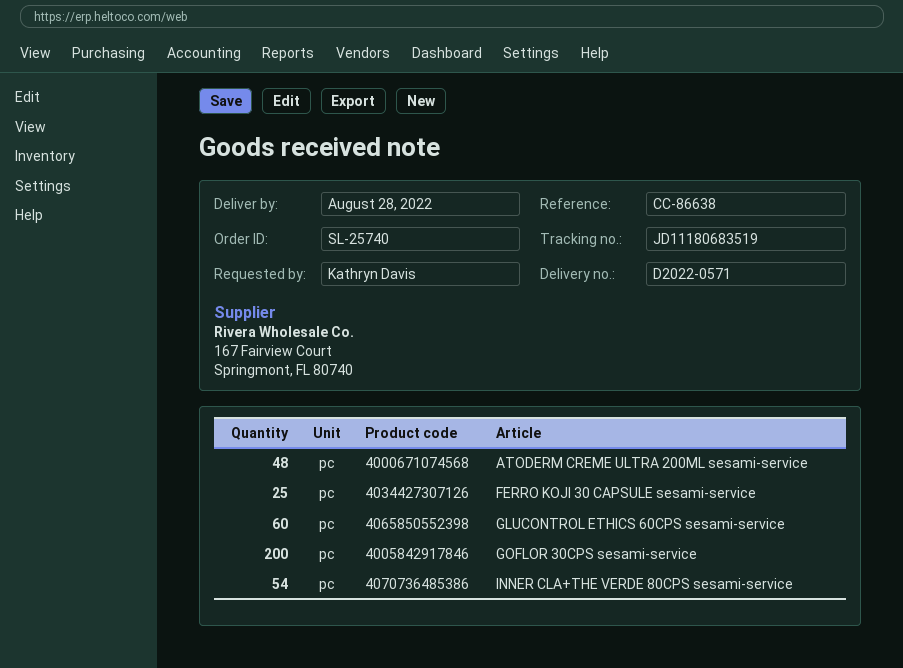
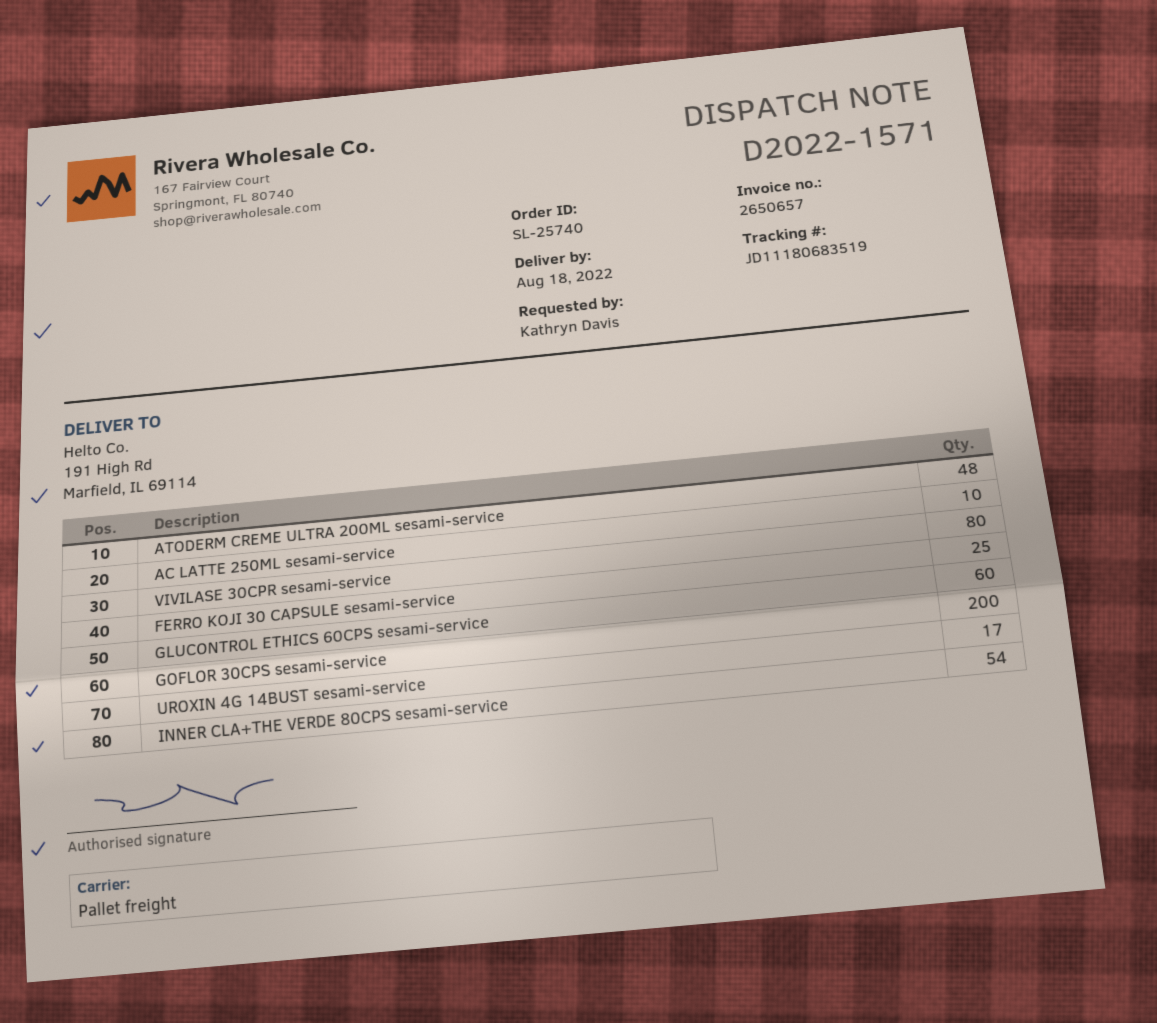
delivery note number: D2022-0571 -> D2022-1571
delivery date: 2022-08-28 -> 2022-08-18
AC LATTE 250ML sesami-service: none -> 10
VIVILASE 30CPR sesami-service: none -> 80
UROXIN 4G 14BUST sesami-service: none -> 17

